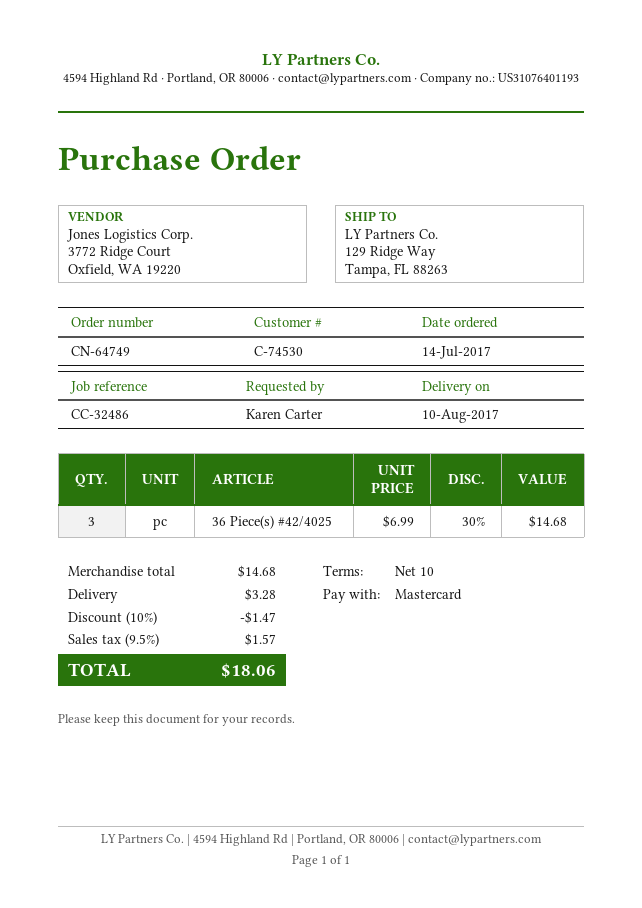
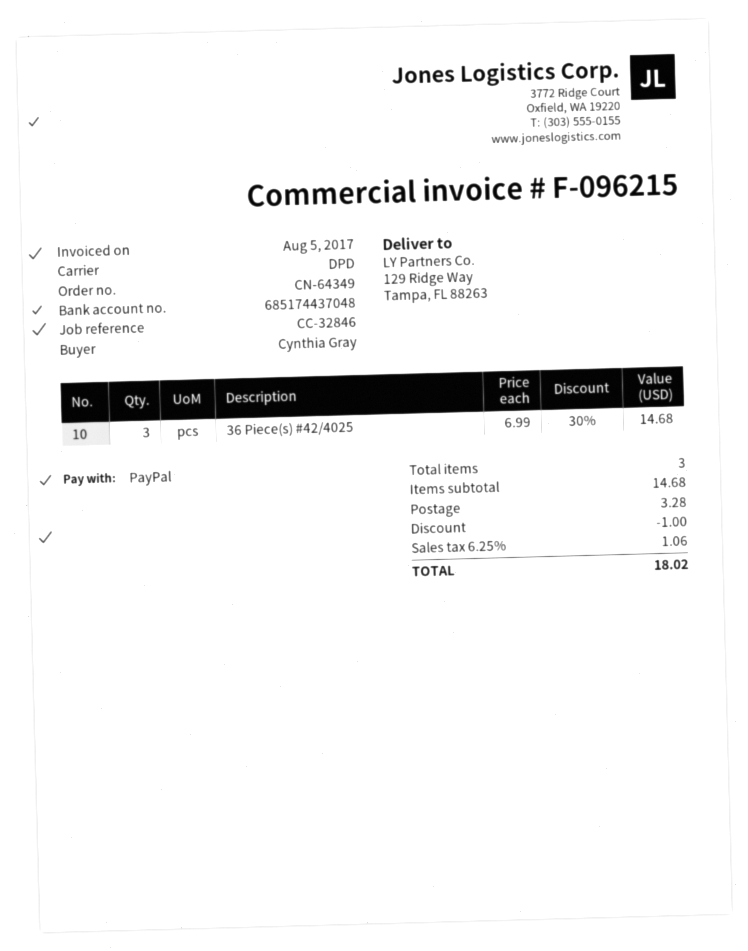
order number: CN-64749 -> CN-64349
reference: CC-32486 -> CC-32846
ordered by: Karen Carter -> Cynthia Gray
payment method: Mastercard -> PayPal
discount: 1.47 -> 1.00
tax: 9.5% = 1.57 -> 6.25% = 1.06
total: 18.06 -> 18.02

